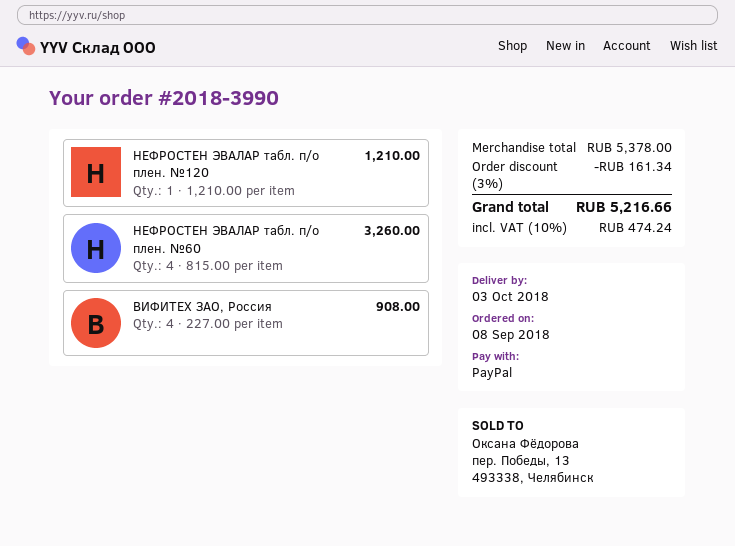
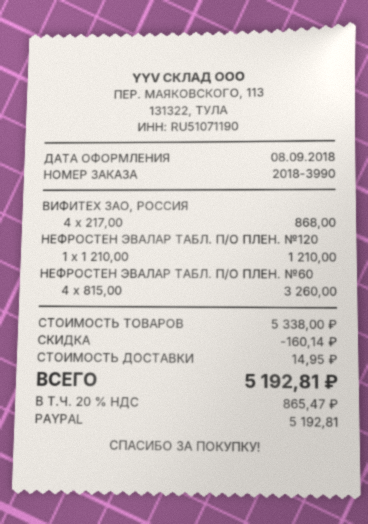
ВИФИТЕХ ЗАО, Россия: 4 x 227.00 = 908.00 -> 4 x 217.00 = 868.00
subtotal: 5378.00 -> 5338.00
discount: 161.34 -> 160.14
shipping: none -> 14.95
tax: 10% = 474.24 -> 20% = 865.47
total: 5216.66 -> 5192.81

